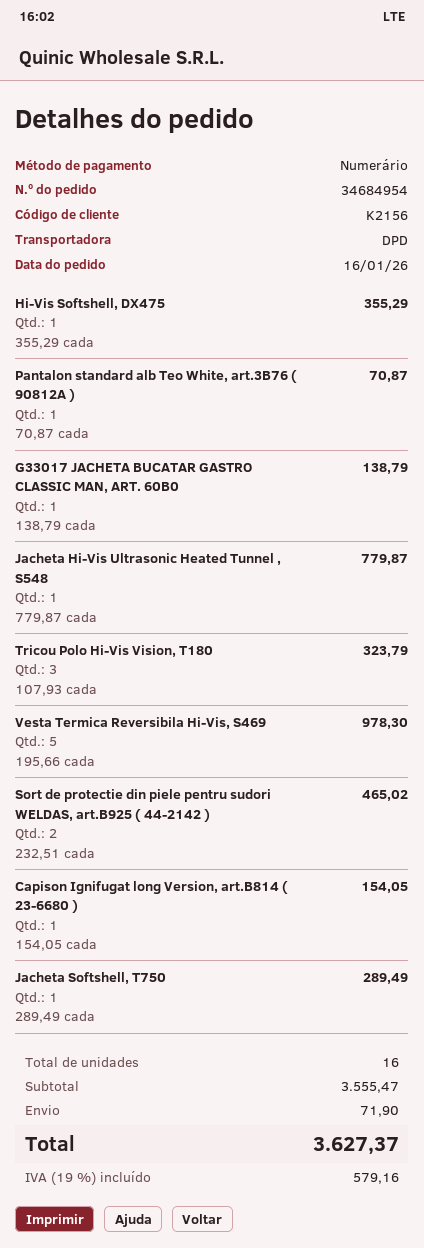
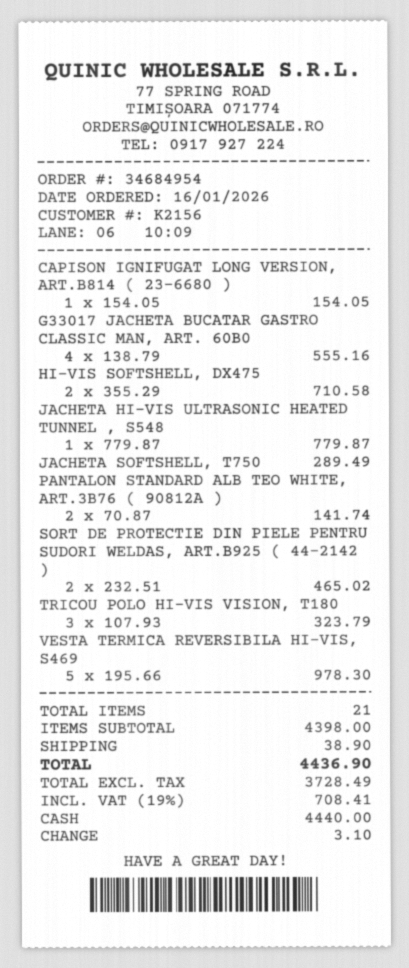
Hi-Vis Softshell, DX475: 1 x 355.29 = 355.29 -> 2 x 355.29 = 710.58
Pantalon standard alb Teo White, art.3B76 ( 90812A ): 1 x 70.87 = 70.87 -> 2 x 70.87 = 141.74
G33017 JACHETA BUCATAR GASTRO CLASSIC MAN, ART. 60B0: 1 x 138.79 = 138.79 -> 4 x 138.79 = 555.16
total quantity: 16 -> 21
subtotal: 3555.47 -> 4398.00
shipping: 71.90 -> 38.90
tax: 19% = 579.16 -> 19% = 708.41
total: 3627.37 -> 4436.90

